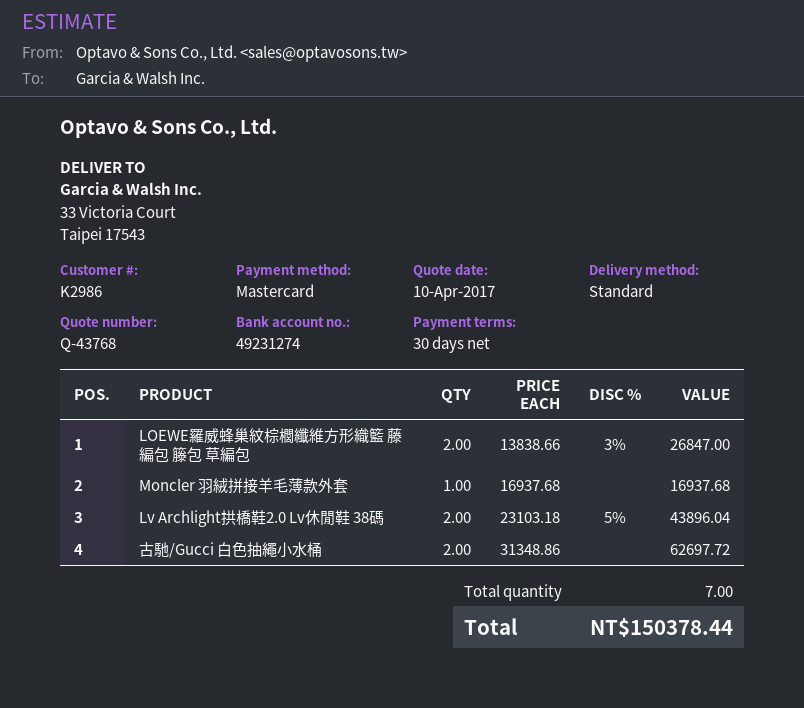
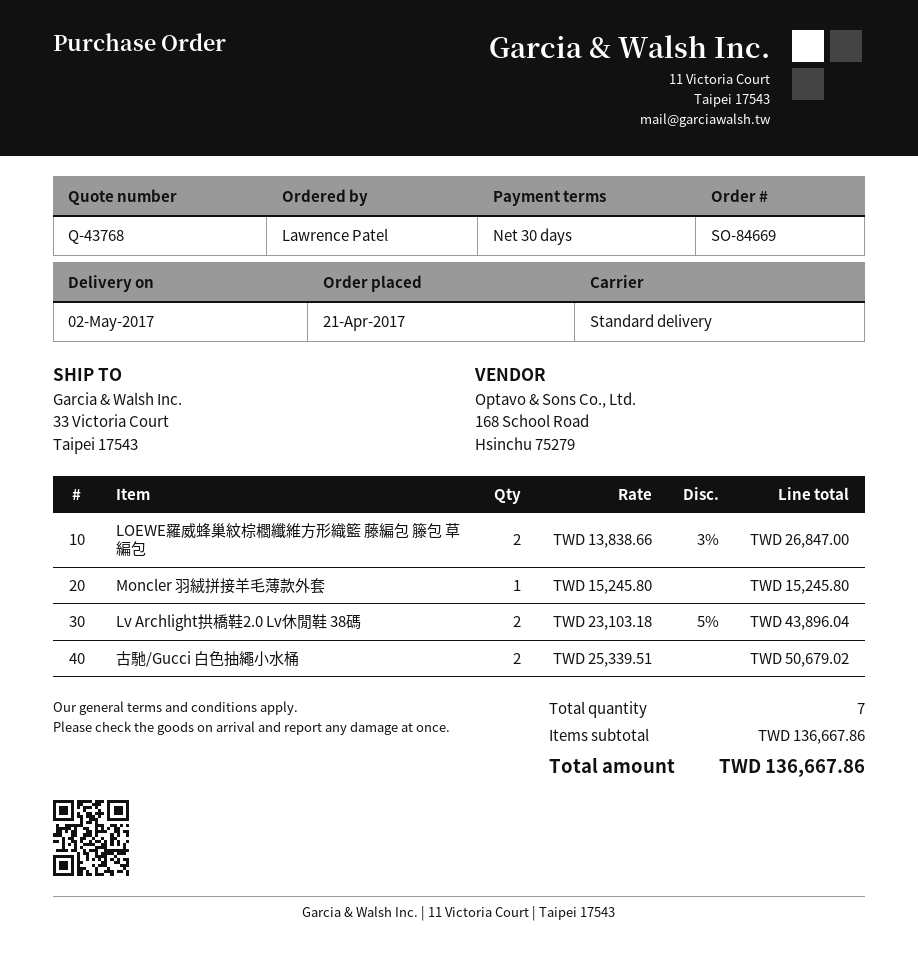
Moncler 羽絨拼接羊毛薄款外套: 1 x 16937.68 = 16937.68 -> 1 x 15245.80 = 15245.80
古馳/Gucci 白色抽繩小水桶: 2 x 31348.86 = 62697.72 -> 2 x 25339.51 = 50679.02
total: 150378.44 -> 136667.86

